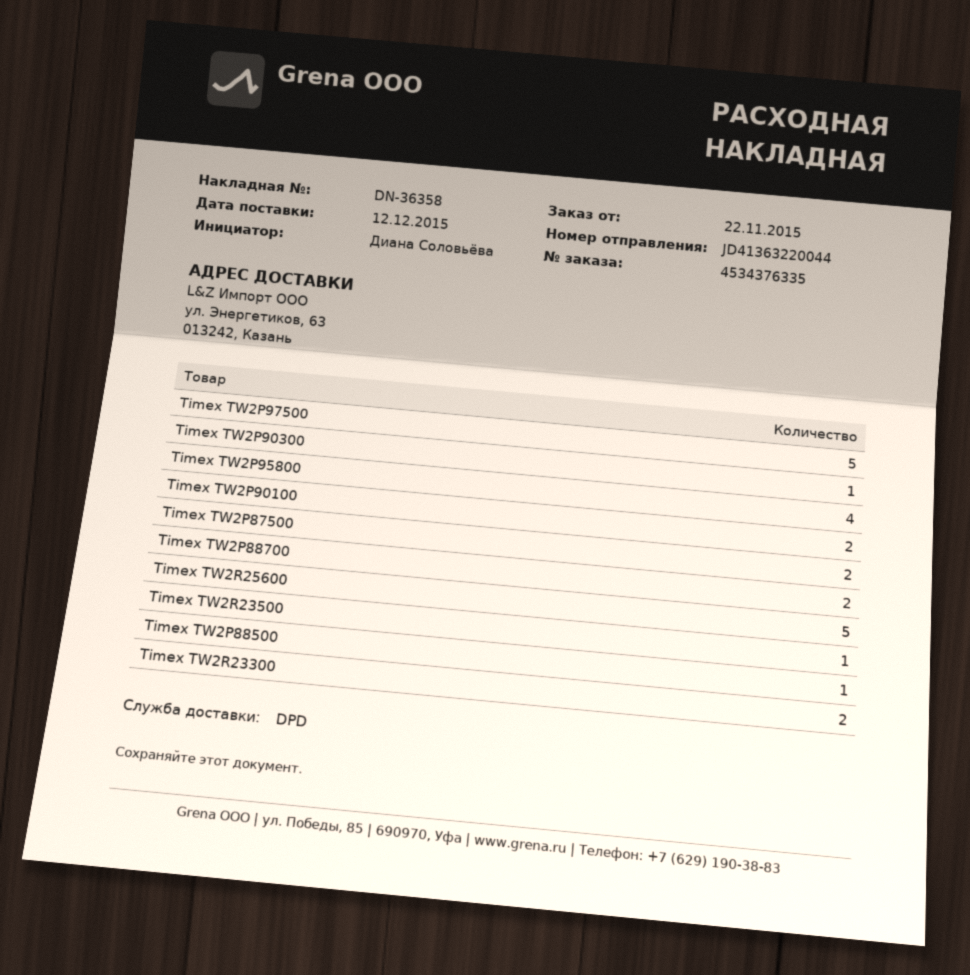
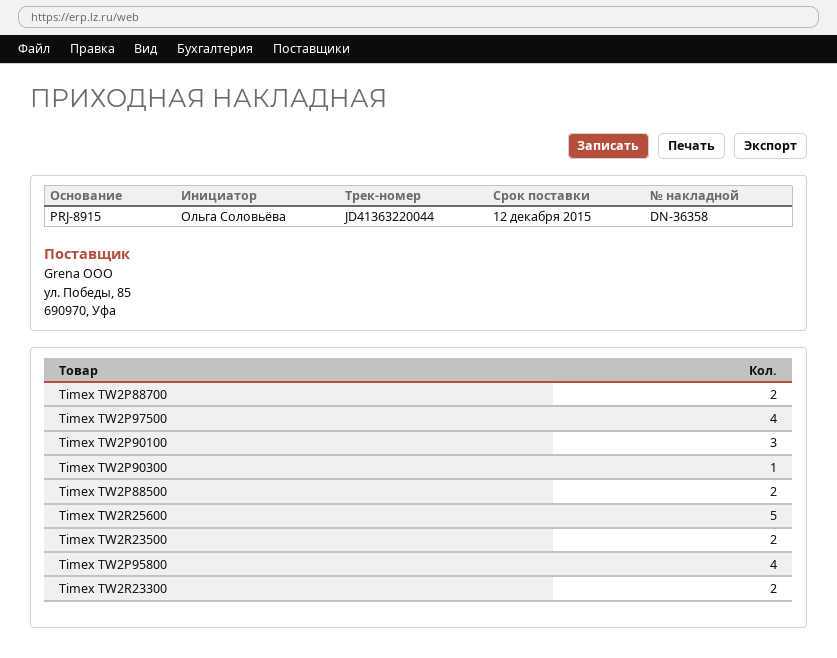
ordered by: Диана Соловьёва -> Ольга Соловьёва
Timex TW2P97500: 5 -> 4
Timex TW2P90100: 2 -> 3
Timex TW2P87500: 2 -> none
Timex TW2R23500: 1 -> 2
Timex TW2P88500: 1 -> 2

